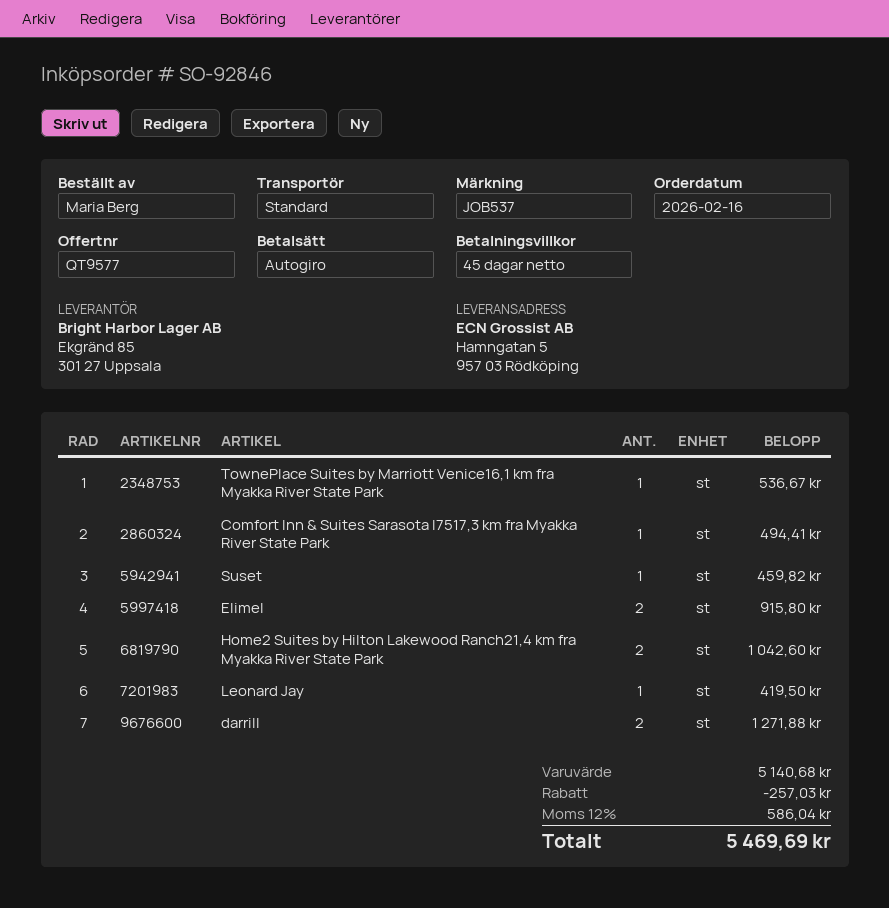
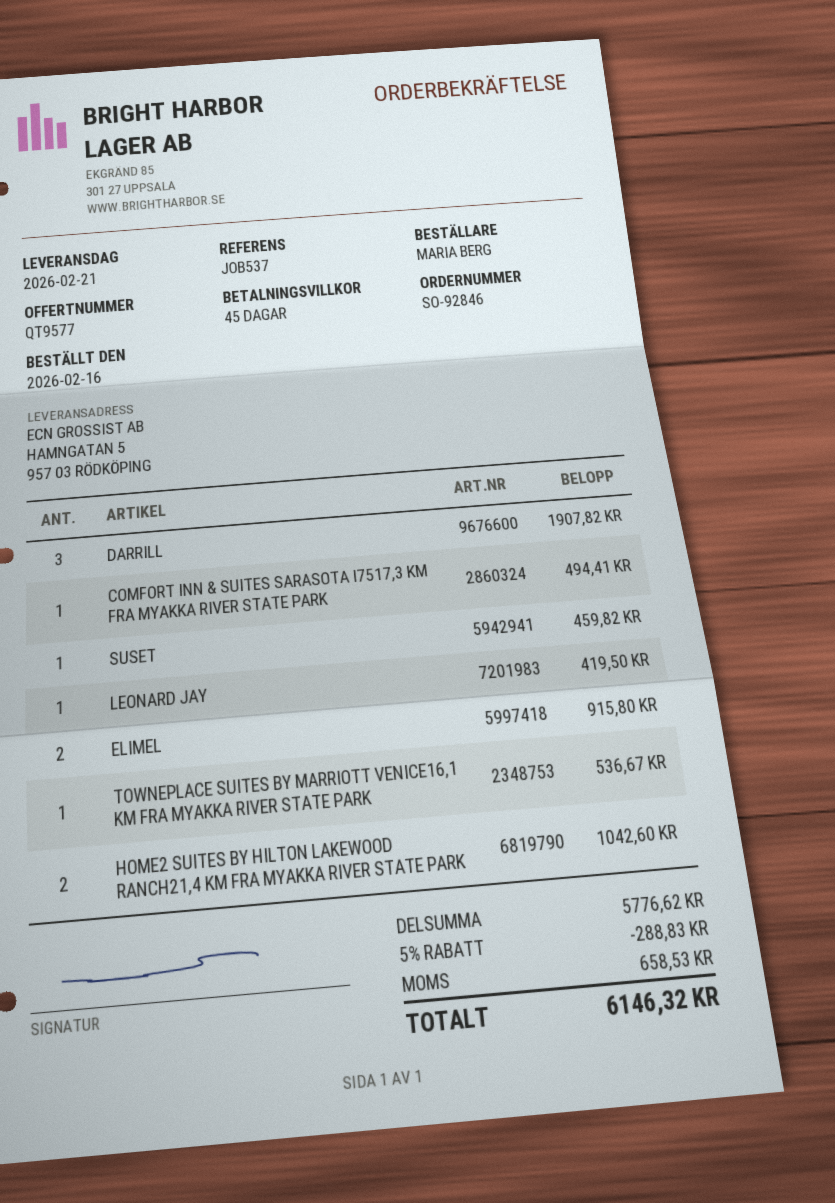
darrill: 2 for 1271.88 -> 3 for 1907.82
subtotal: 5140.68 -> 5776.62
discount: 257.03 -> 288.83
tax: 586.04 -> 658.53
total: 5469.69 -> 6146.32

